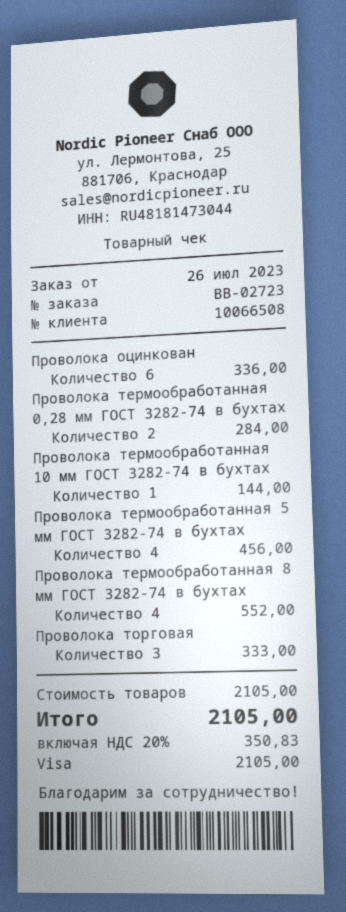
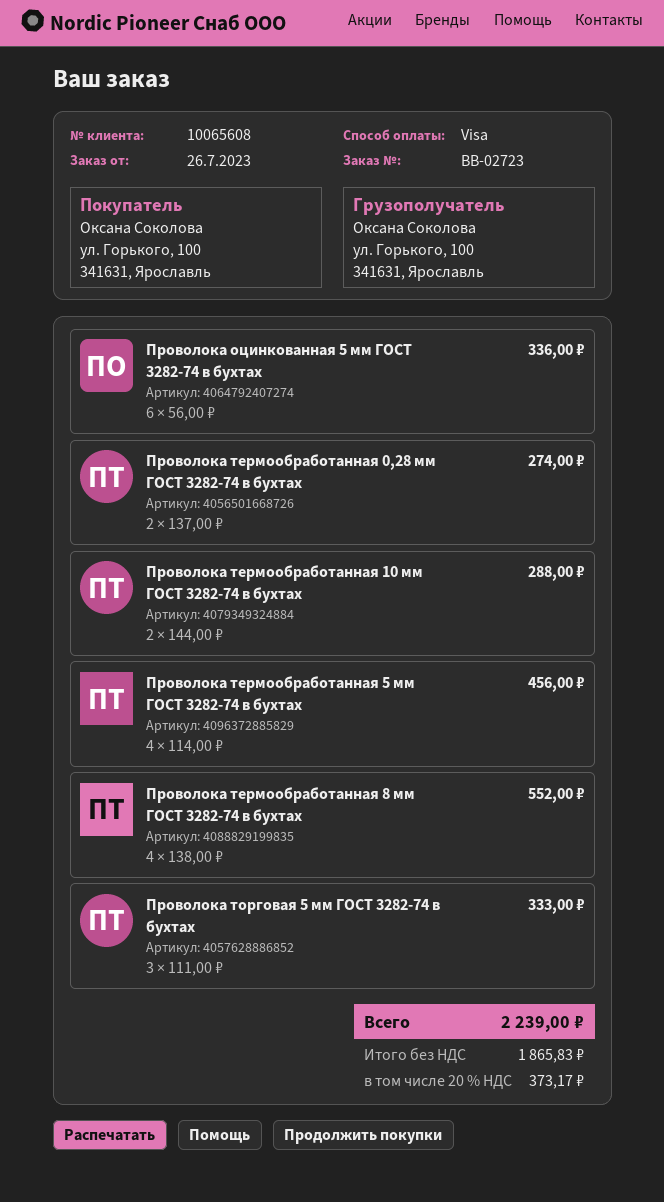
customer number: 10066508 -> 10065608
Проволока термообработанная 0,28 мм ГОСТ 3282-74 в бухтах: 2 for 284.00 -> 2 for 274.00
Проволока термообработанная 10 мм ГОСТ 3282-74 в бухтах: 1 for 144.00 -> 2 for 288.00
tax: 20% = 350.83 -> 20% = 373.17
total: 2105.00 -> 2239.00

